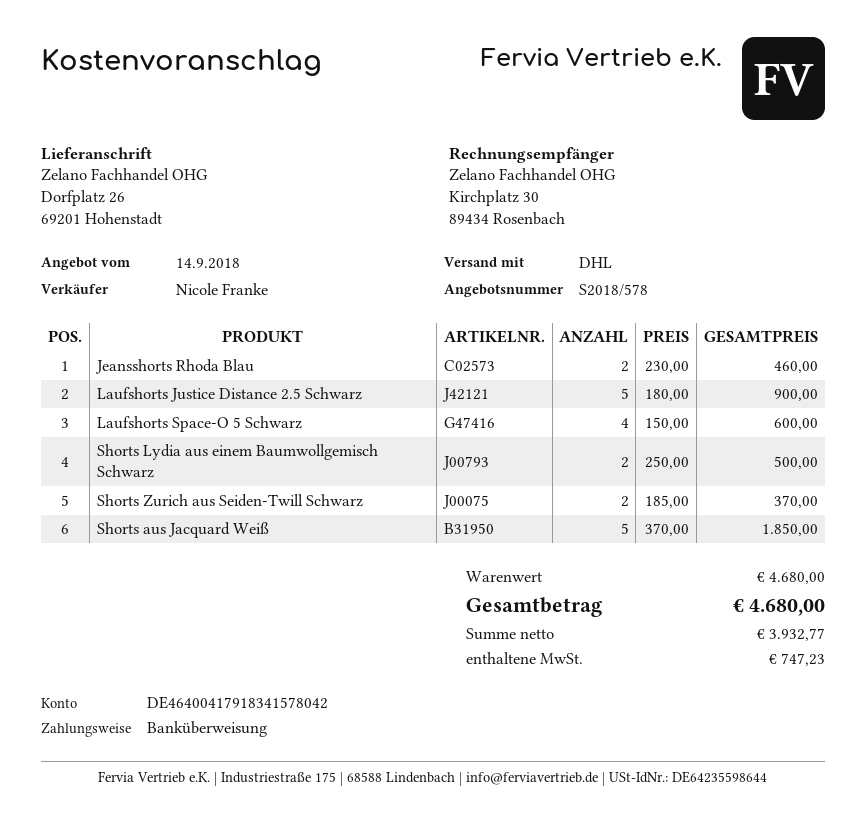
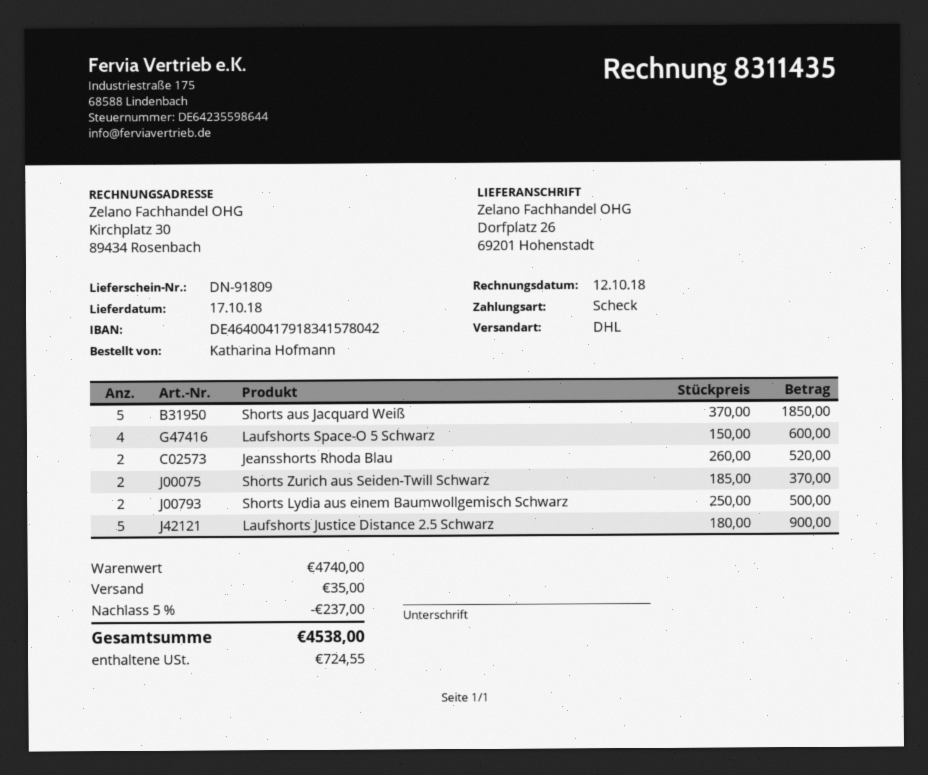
payment method: bank transfer -> cheque
Jeansshorts Rhoda Blau: 2 x 230.00 = 460.00 -> 2 x 260.00 = 520.00
subtotal: 4680.00 -> 4740.00
discount: none -> 5% = 237.00
shipping: none -> 35.00
tax: 747.23 -> 724.55
total: 4680.00 -> 4538.00

